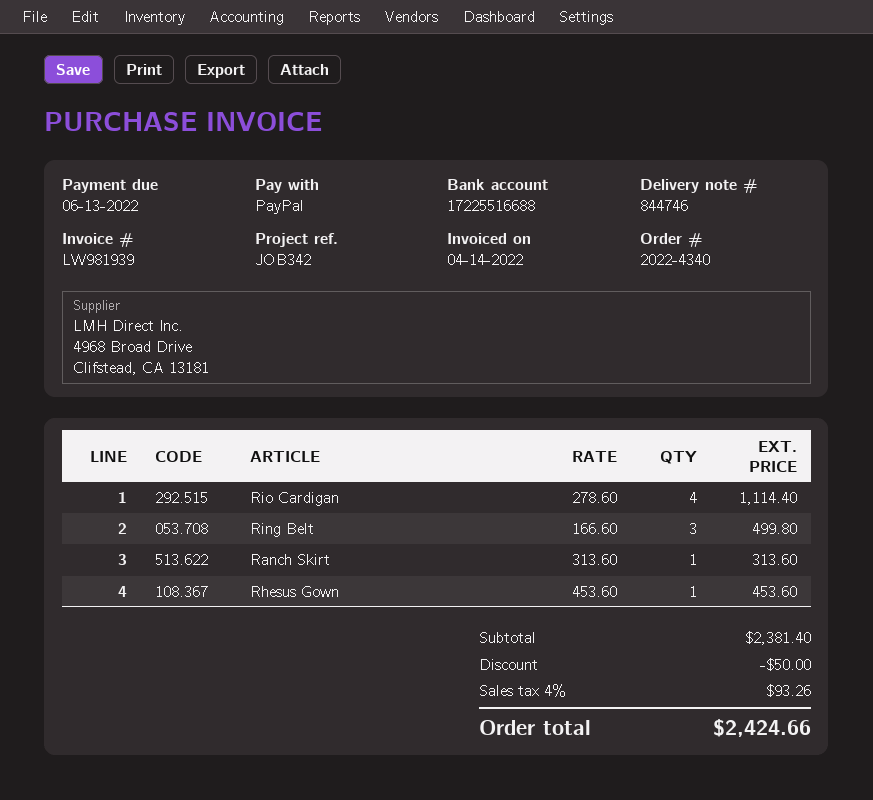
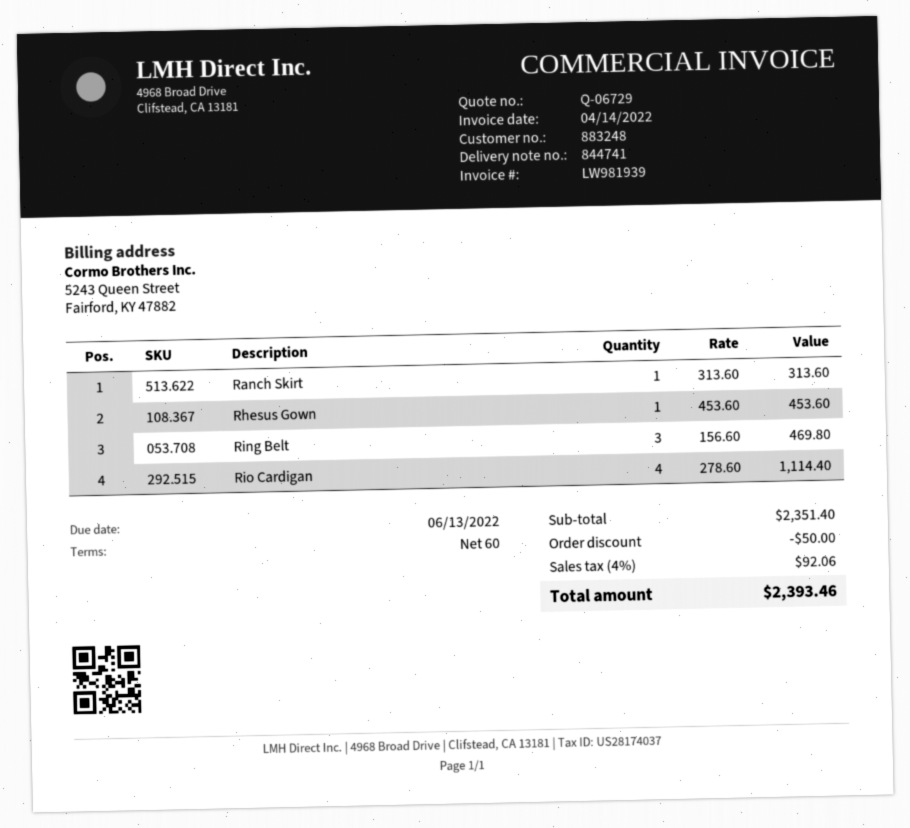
delivery note number: 844746 -> 844741
Ring Belt: 3 x 166.60 = 499.80 -> 3 x 156.60 = 469.80
subtotal: 2381.40 -> 2351.40
tax: 4% = 93.26 -> 4% = 92.06
total: 2424.66 -> 2393.46

